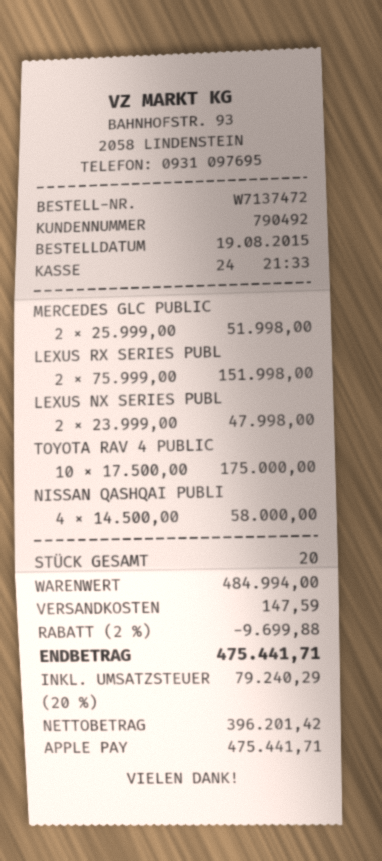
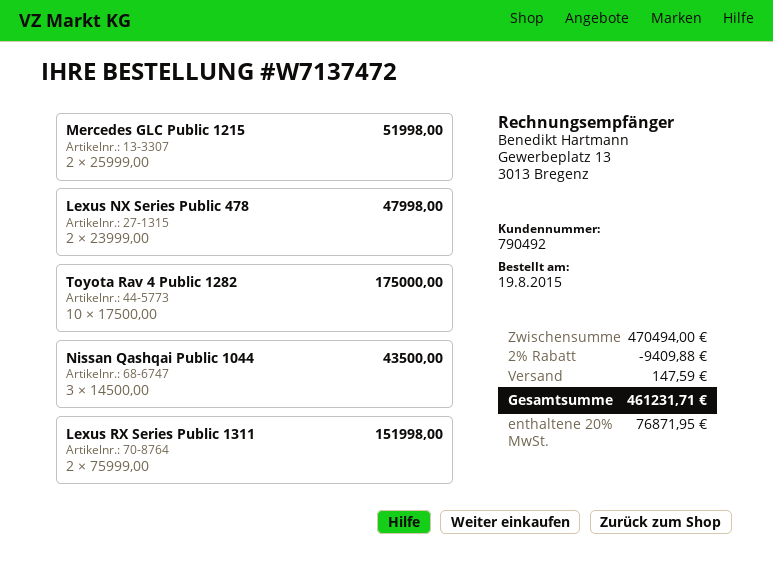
NISSAN QASHQAI PUBLI: 4 x 14500.00 = 58000.00 -> 3 x 14500.00 = 43500.00
subtotal: 484994.00 -> 470494.00
discount: 2% = 9699.88 -> 2% = 9409.88
tax: 20% = 79240.29 -> 20% = 76871.95
total: 475441.71 -> 461231.71

